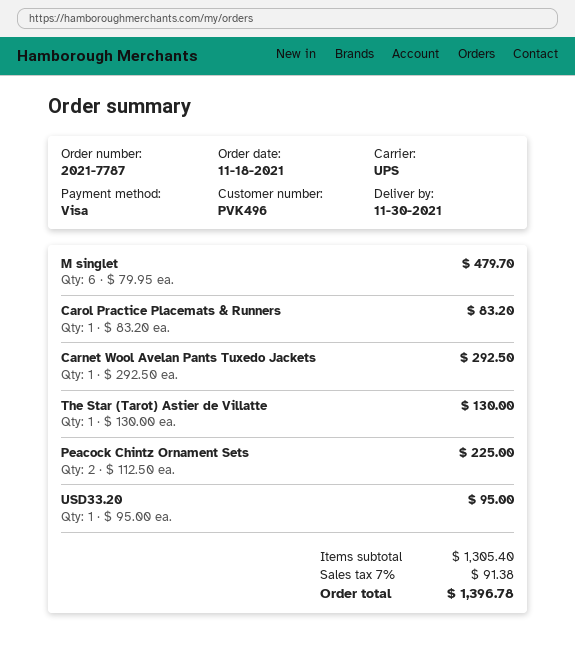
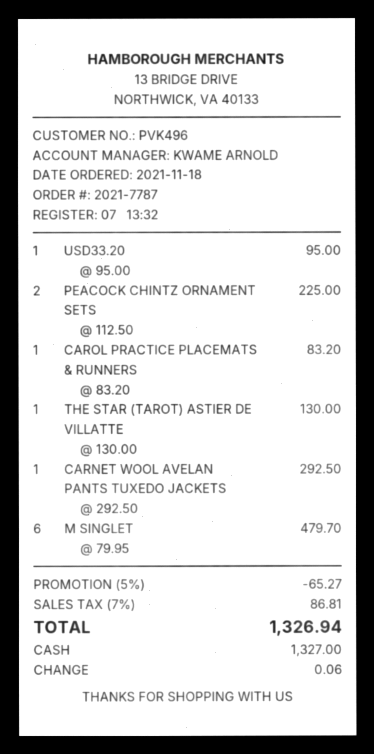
payment method: Visa -> cash
discount: none -> 5% = 65.27
tax: 7% = 91.38 -> 7% = 86.81
total: 1396.78 -> 1326.94

